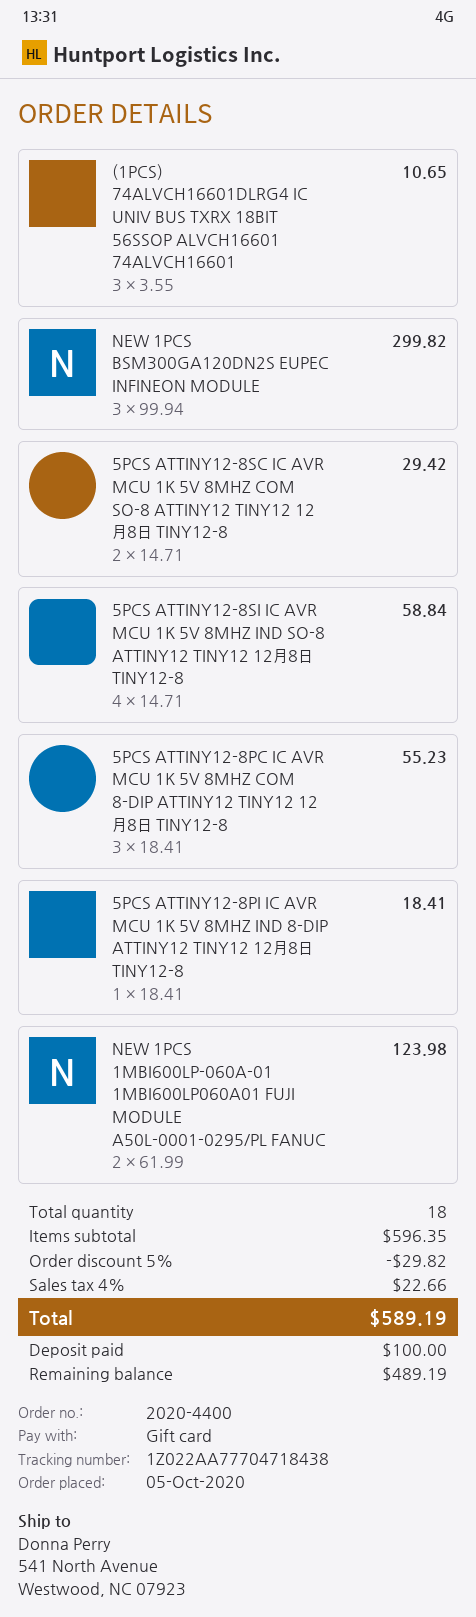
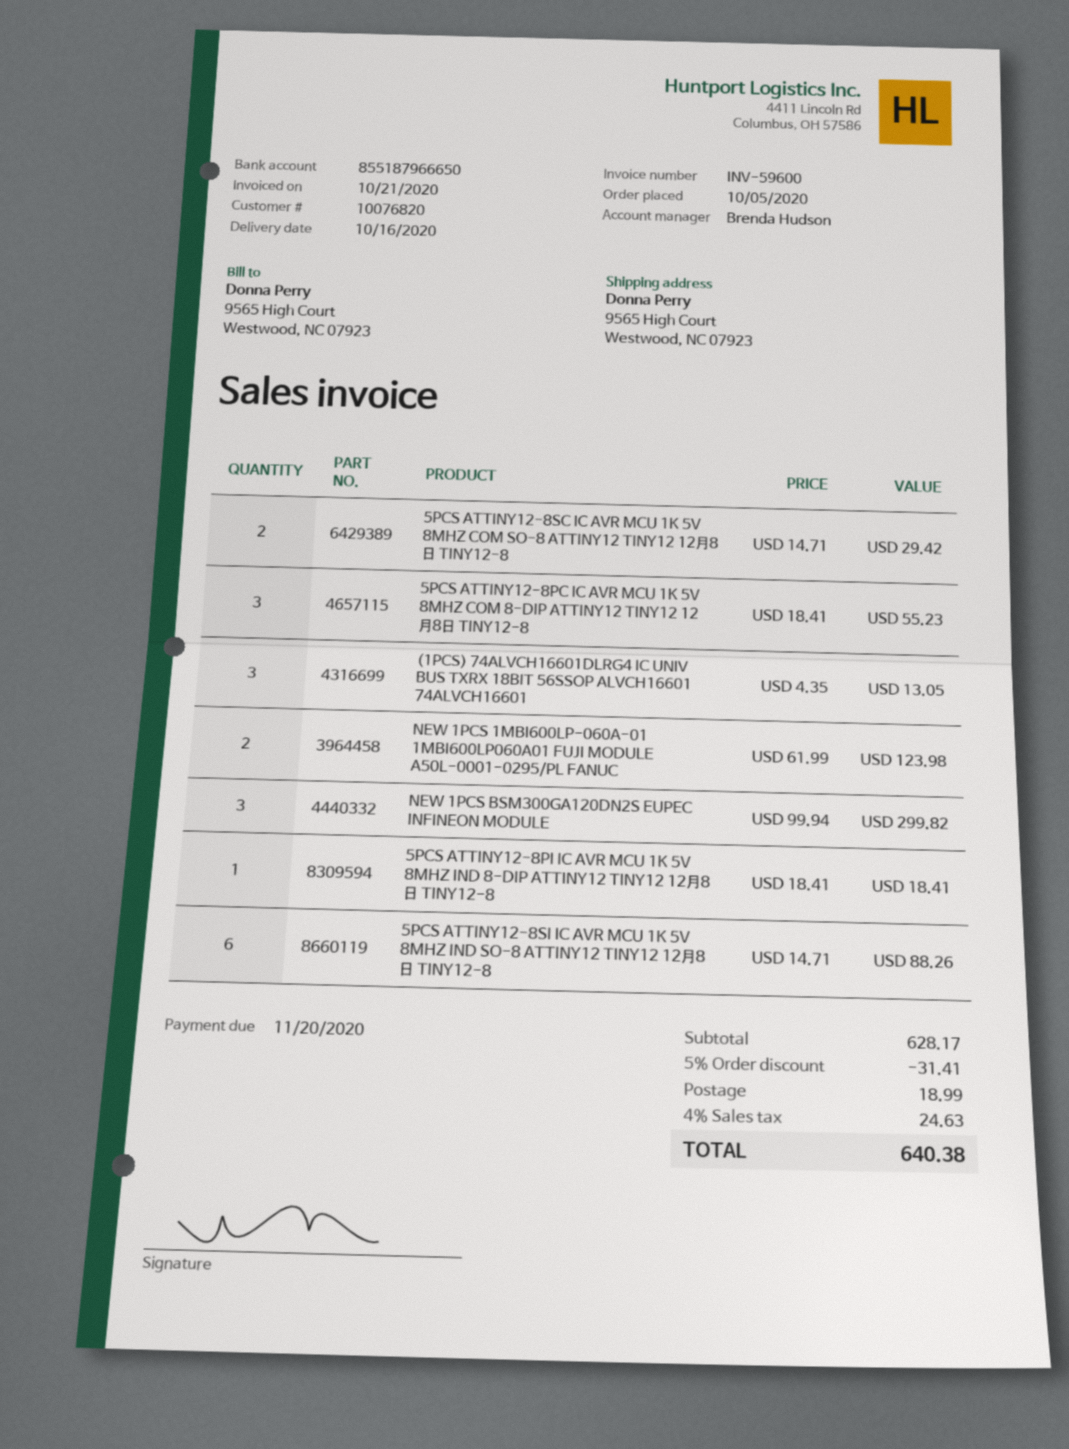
ship to: 541 North Avenue, Westwood, NC 07923 -> 9565 High Court, Westwood, NC 07923
(1PCS) 74ALVCH16601DLRG4 IC UNIV BUS TXRX 18BIT 56SSOP ALVCH16601 74ALVCH16601: 3 x 3.55 = 10.65 -> 3 x 4.35 = 13.05
5PCS ATTINY12-8SI IC AVR MCU 1K 5V 8MHZ IND SO-8 ATTINY12 TINY12 12月8日 TINY12-8: 4 x 14.71 = 58.84 -> 6 x 14.71 = 88.26
subtotal: 596.35 -> 628.17
discount: 5% = 29.82 -> 5% = 31.41
shipping: none -> 18.99
tax: 4% = 22.66 -> 4% = 24.63
total: 589.19 -> 640.38

